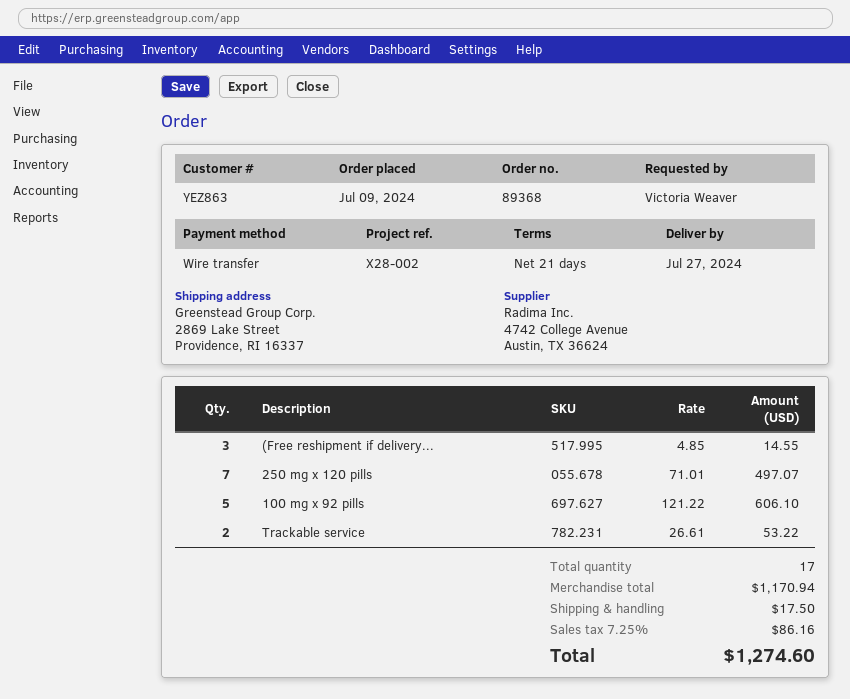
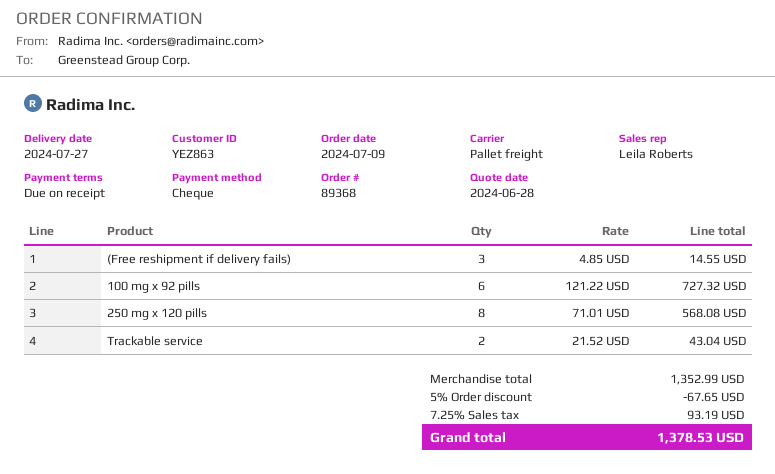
payment terms: 21 days -> on receipt
payment method: bank transfer -> cheque
250 mg x 120 pills: 7 x 71.01 = 497.07 -> 8 x 71.01 = 568.08
100 mg x 92 pills: 5 x 121.22 = 606.10 -> 6 x 121.22 = 727.32
Trackable service: 2 x 26.61 = 53.22 -> 2 x 21.52 = 43.04
subtotal: 1170.94 -> 1352.99
discount: none -> 5% = 67.65
shipping: 17.50 -> none
tax: 7.25% = 86.16 -> 7.25% = 93.19
total: 1274.60 -> 1378.53

